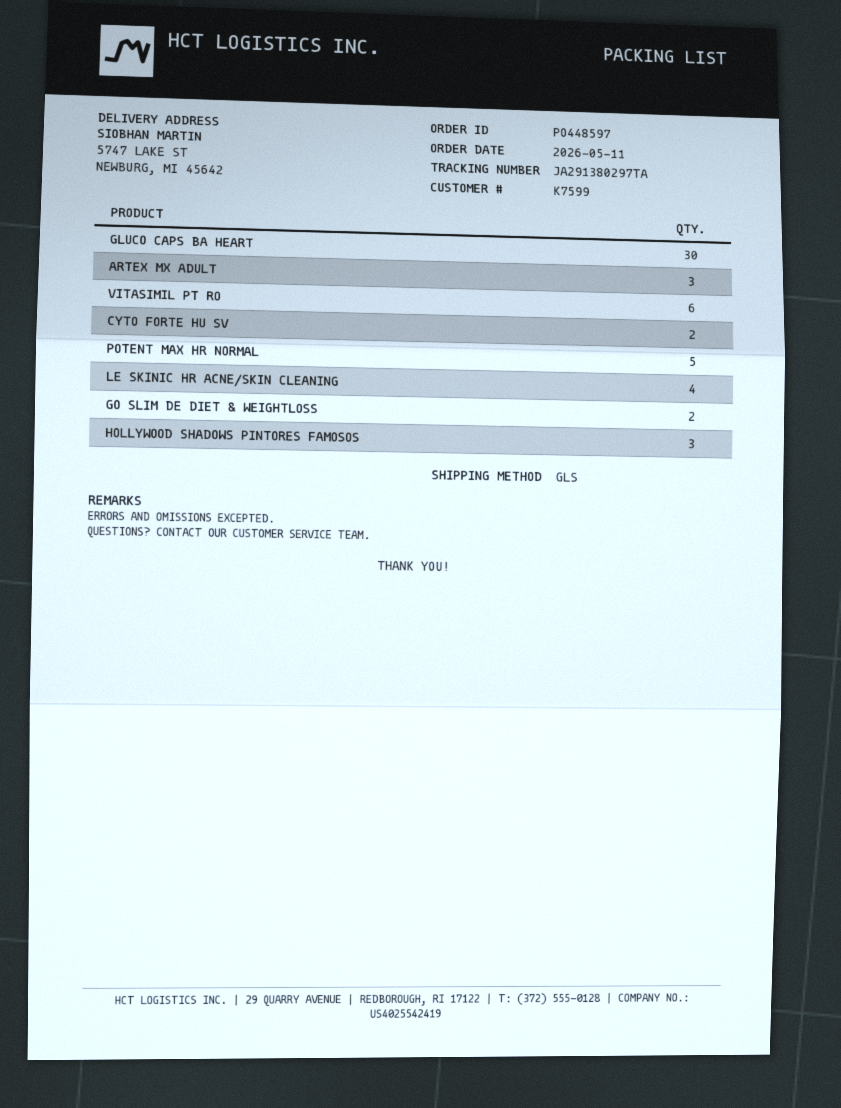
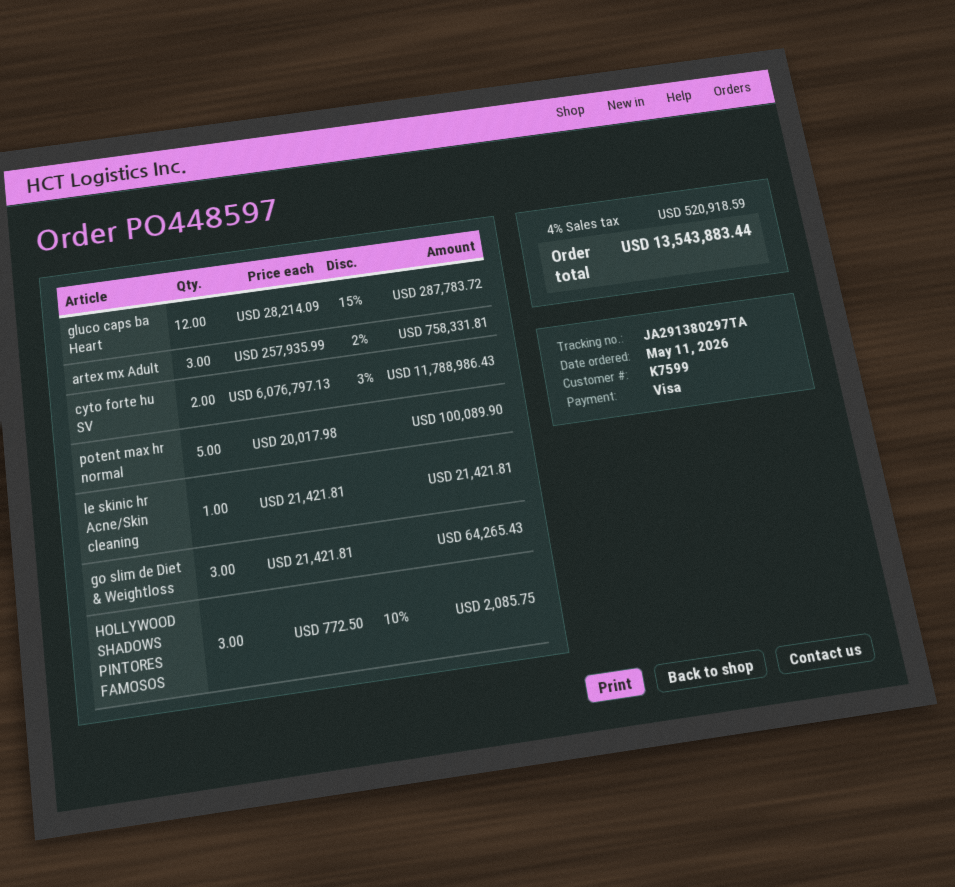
GLUCO CAPS BA HEART: 30 -> 12
VITASIMIL PT RO: 6 -> none
LE SKINIC HR ACNE/SKIN CLEANING: 4 -> 1
GO SLIM DE DIET & WEIGHTLOSS: 2 -> 3

